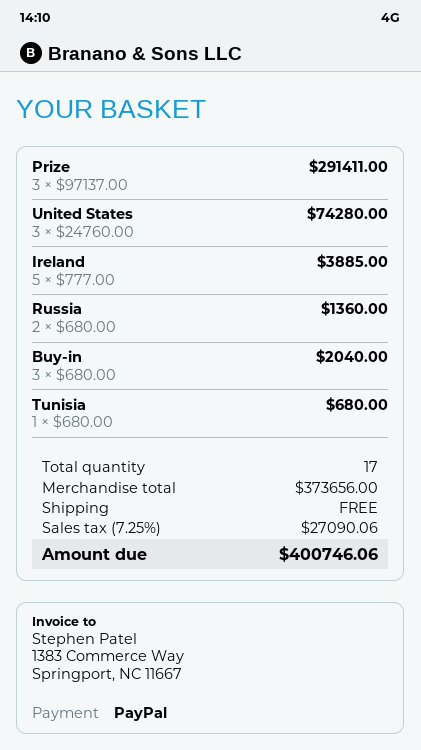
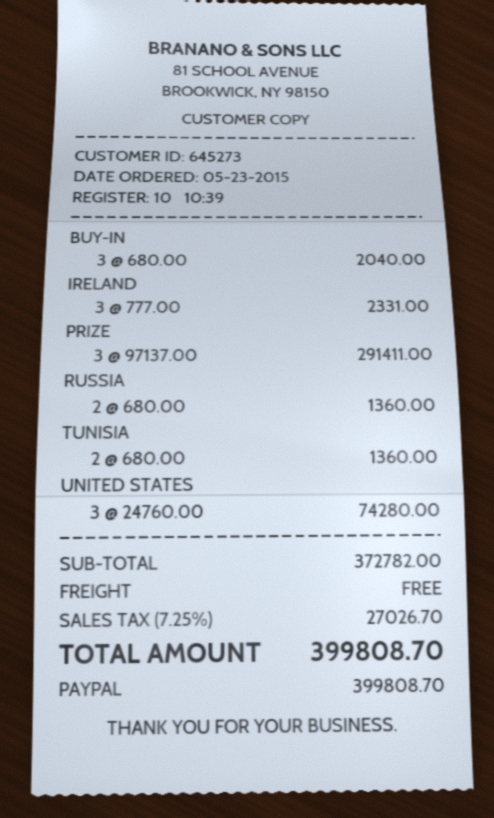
Ireland: 5 x 777.00 = 3885.00 -> 3 x 777.00 = 2331.00
Tunisia: 1 x 680.00 = 680.00 -> 2 x 680.00 = 1360.00
subtotal: 373656.00 -> 372782.00
tax: 7.25% = 27090.06 -> 7.25% = 27026.70
total: 400746.06 -> 399808.70

